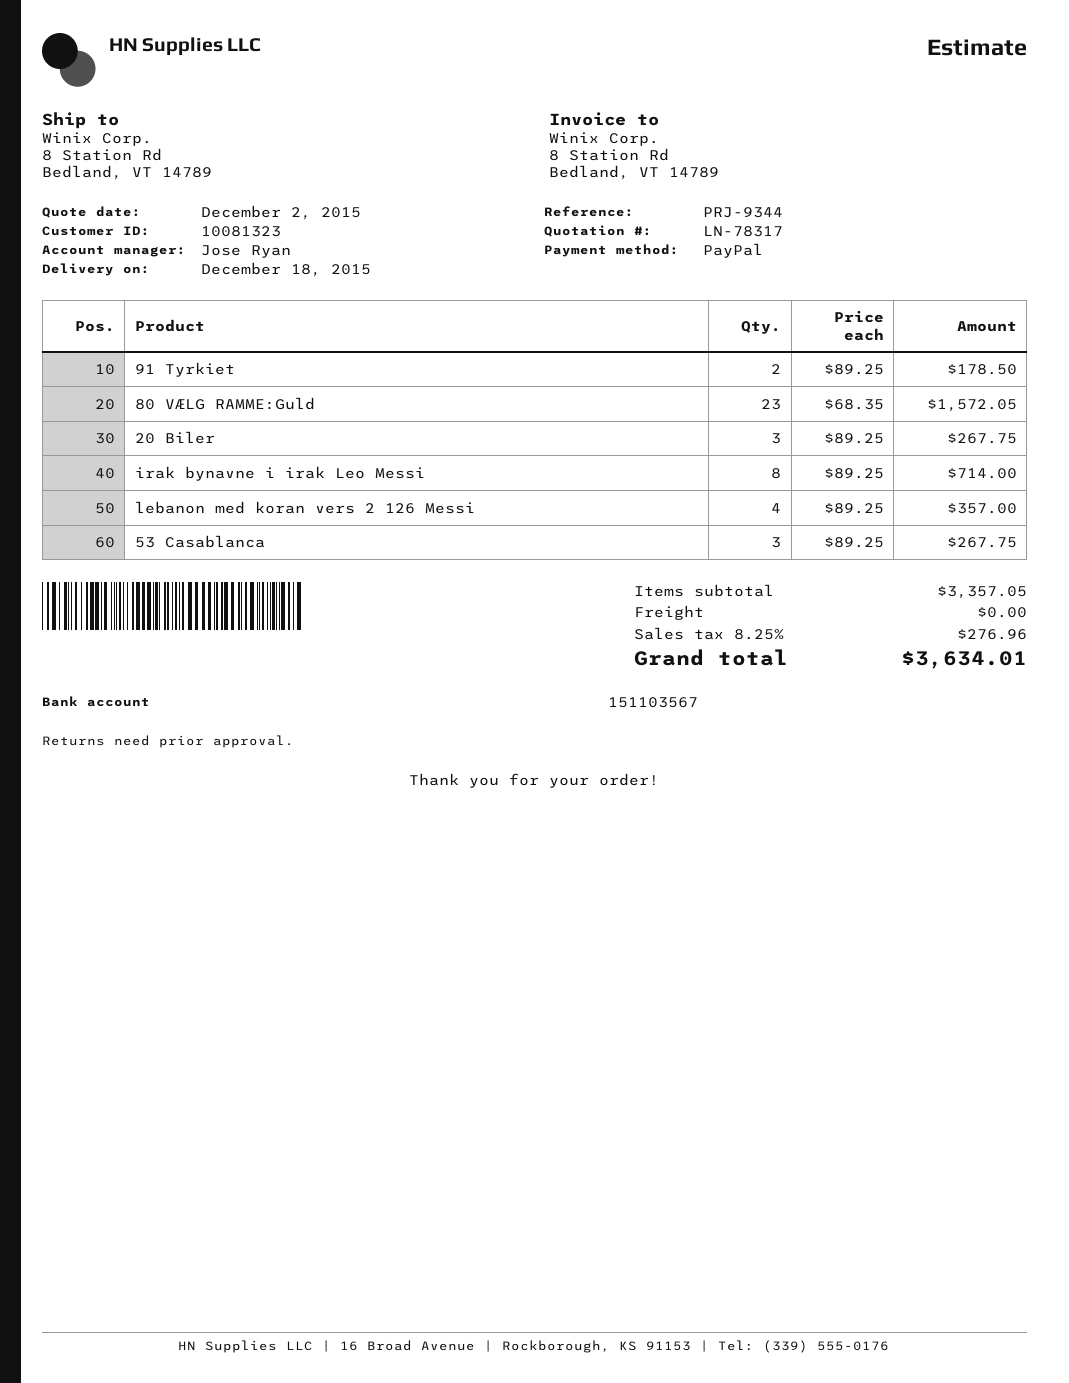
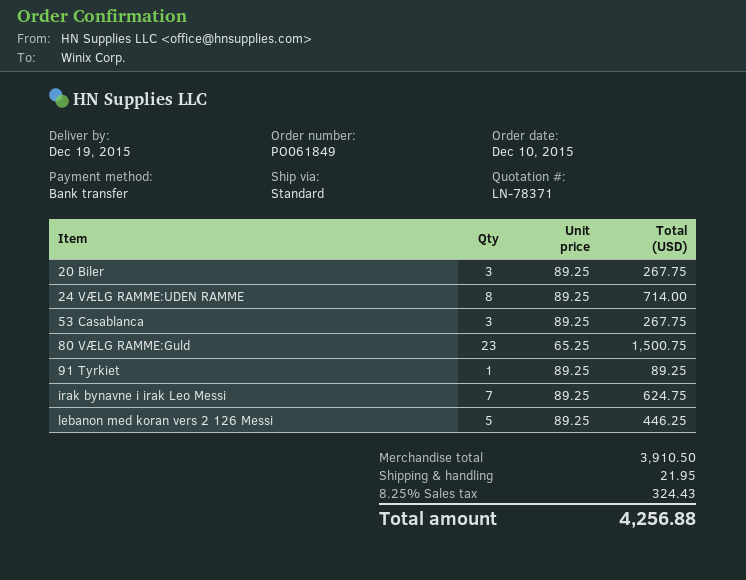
quote number: LN-78317 -> LN-78371
delivery date: 2015-12-18 -> 2015-12-19
payment method: PayPal -> bank transfer
91 Tyrkiet: 2 x 89.25 = 178.50 -> 1 x 89.25 = 89.25
80 VÆLG RAMME:Guld: 23 x 68.35 = 1572.05 -> 23 x 65.25 = 1500.75
irak bynavne i irak Leo Messi: 8 x 89.25 = 714.00 -> 7 x 89.25 = 624.75
lebanon med koran vers 2 126 Messi: 4 x 89.25 = 357.00 -> 5 x 89.25 = 446.25
24 VÆLG RAMME:UDEN RAMME: none -> 8 x 89.25 = 714.00
subtotal: 3357.05 -> 3910.50
shipping: 0.00 -> 21.95
tax: 8.25% = 276.96 -> 8.25% = 324.43
total: 3634.01 -> 4256.88

